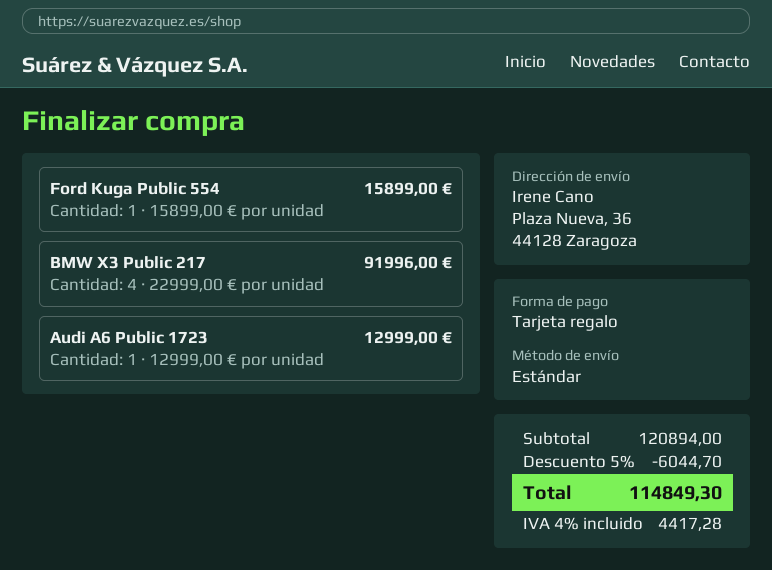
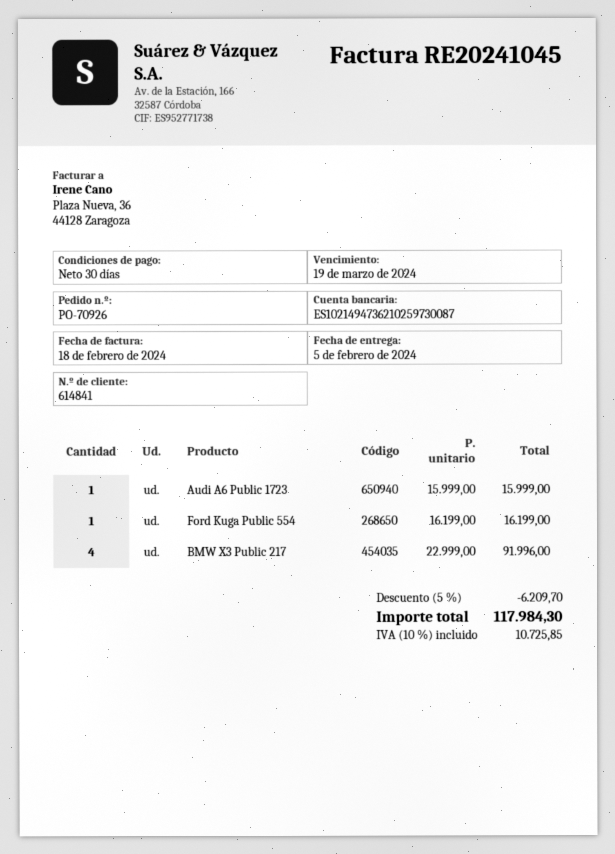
Ford Kuga Public 554: 1 x 15899.00 = 15899.00 -> 1 x 16199.00 = 16199.00
Audi A6 Public 1723: 1 x 12999.00 = 12999.00 -> 1 x 15999.00 = 15999.00
discount: 5% = 6044.70 -> 5% = 6209.70
tax: 4% = 4417.28 -> 10% = 10725.85
total: 114849.30 -> 117984.30

